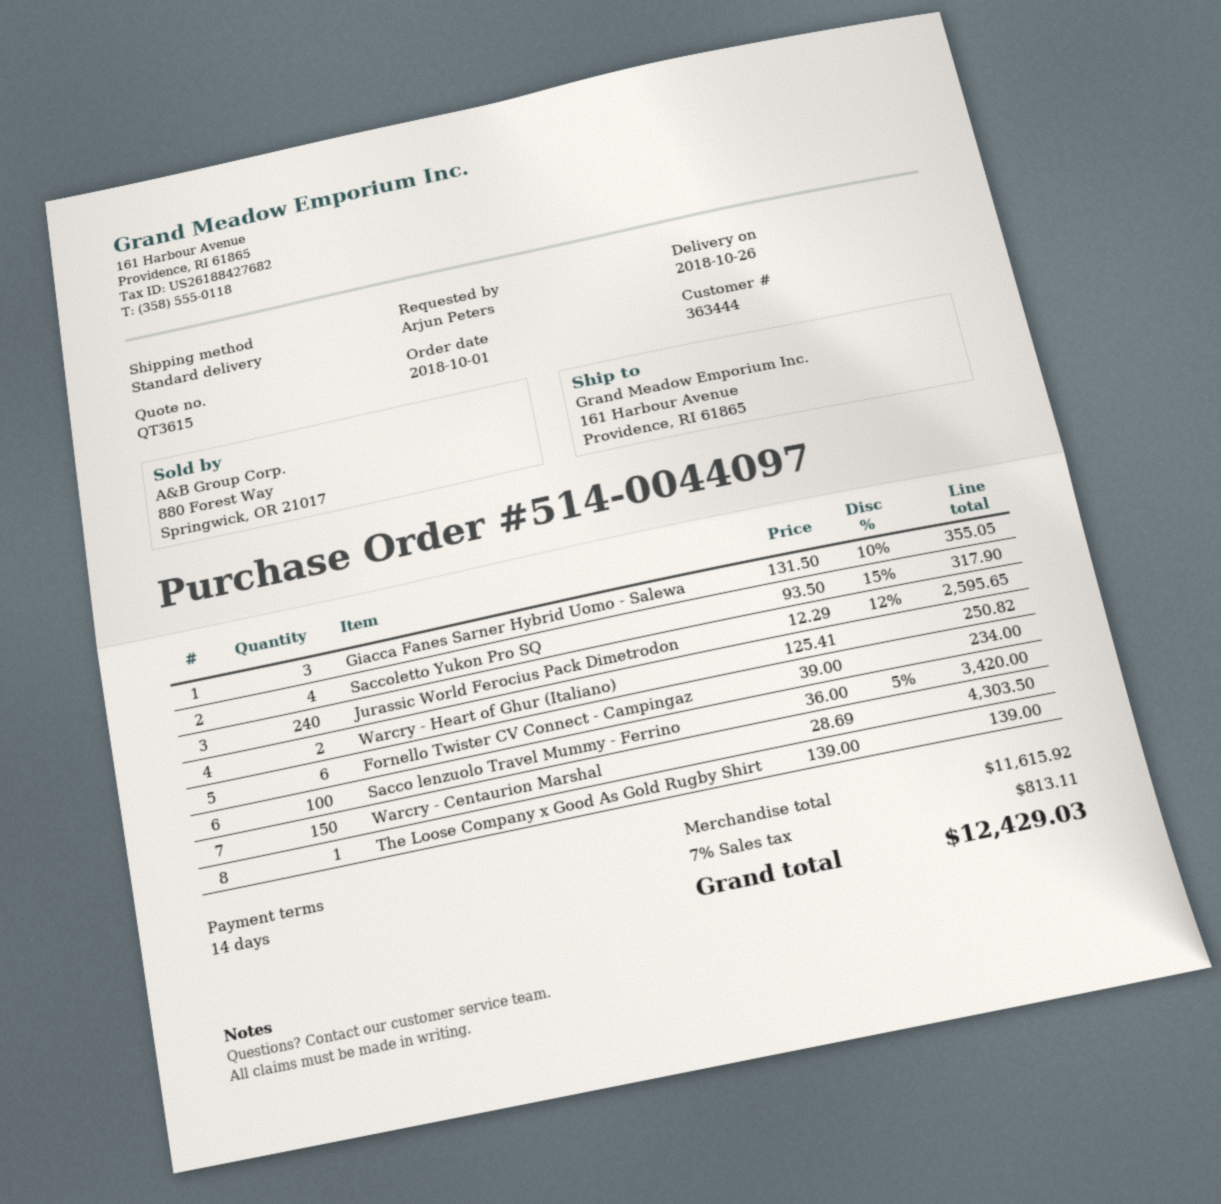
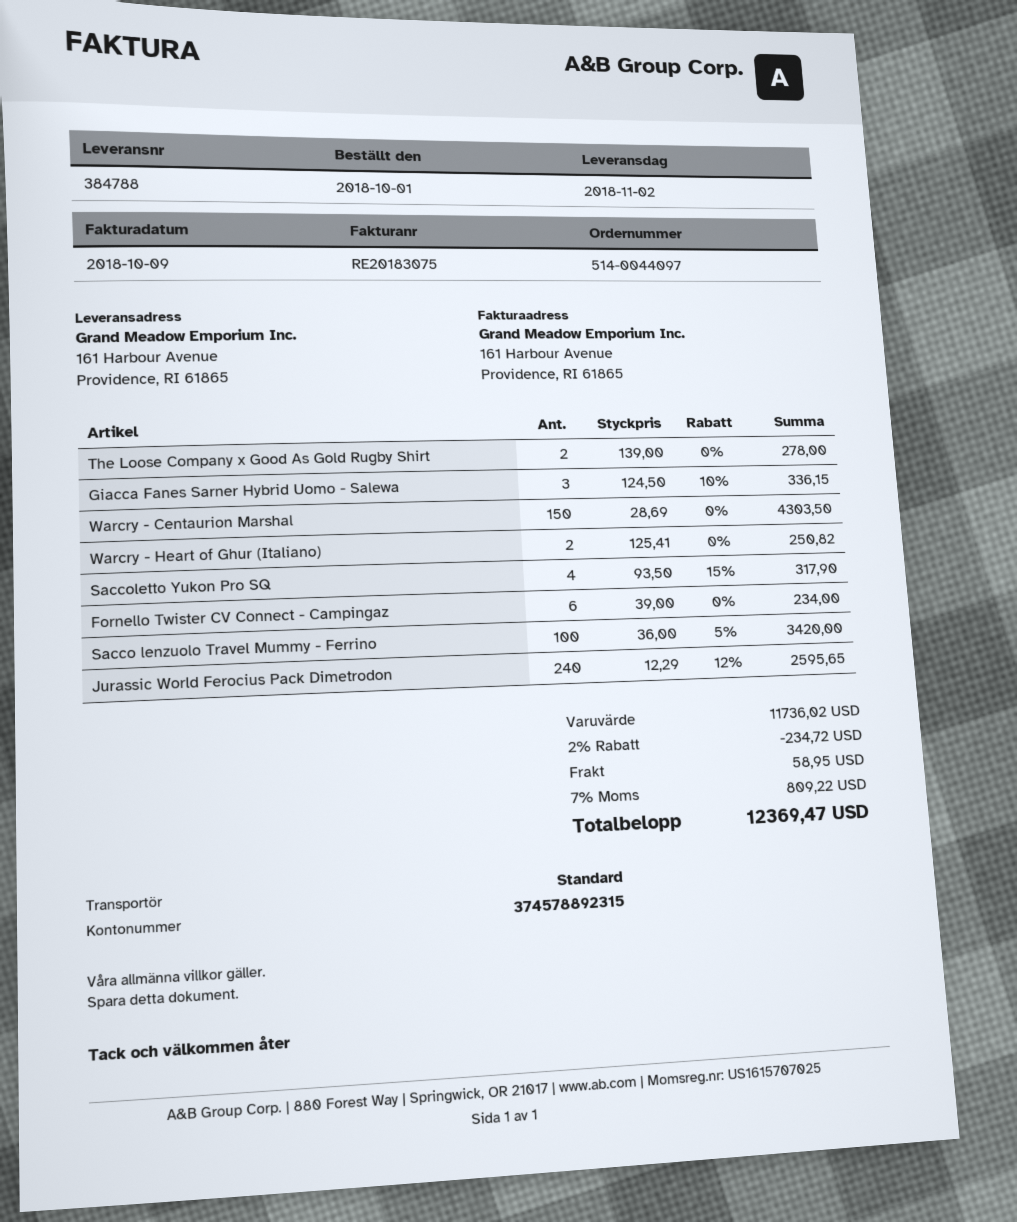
delivery date: 2018-10-26 -> 2018-11-02
Giacca Fanes Sarner Hybrid Uomo - Salewa: 3 x 131.50 - 10% = 355.05 -> 3 x 124.50 - 10% = 336.15
The Loose Company x Good As Gold Rugby Shirt: 1 x 139.00 = 139.00 -> 2 x 139.00 = 278.00
subtotal: 11615.92 -> 11736.02
discount: none -> 2% = 234.72
shipping: none -> 58.95
tax: 7% = 813.11 -> 7% = 809.22
total: 12429.03 -> 12369.47

